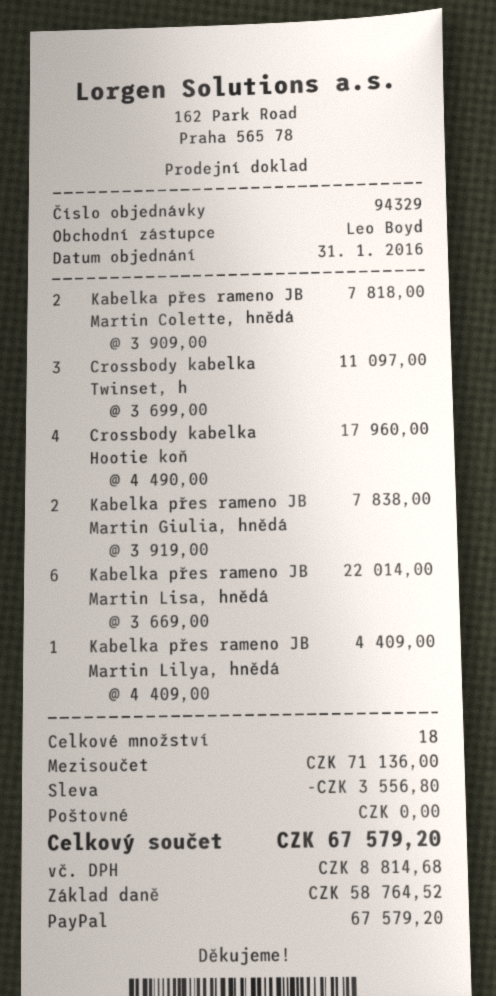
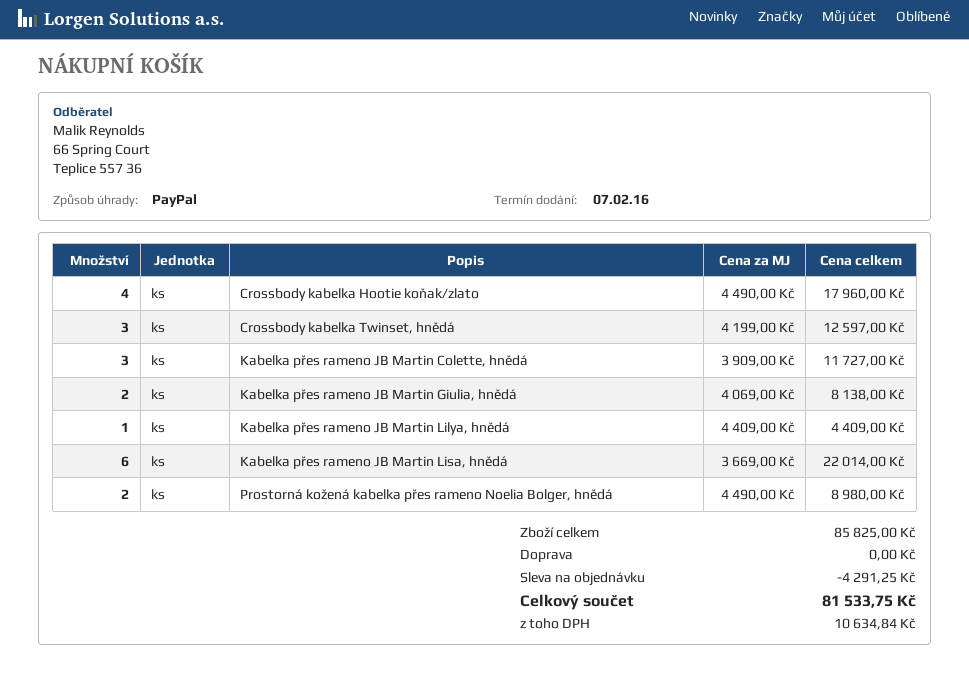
Kabelka přes rameno JB Martin Colette, hnědá: 2 x 3909.00 = 7818.00 -> 3 x 3909.00 = 11727.00
Crossbody kabelka Twinset, h: 3 x 3699.00 = 11097.00 -> 3 x 4199.00 = 12597.00
Kabelka přes rameno JB Martin Giulia, hnědá: 2 x 3919.00 = 7838.00 -> 2 x 4069.00 = 8138.00
Prostorná kožená kabelka přes rameno Noelia Bolger, hnědá: none -> 2 x 4490.00 = 8980.00
subtotal: 71136.00 -> 85825.00
discount: 3556.80 -> 4291.25
tax: 8814.68 -> 10634.84
total: 67579.20 -> 81533.75

